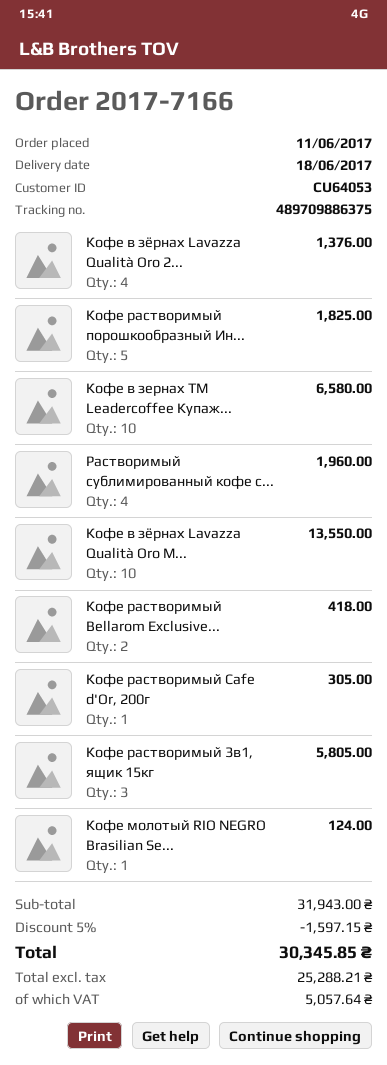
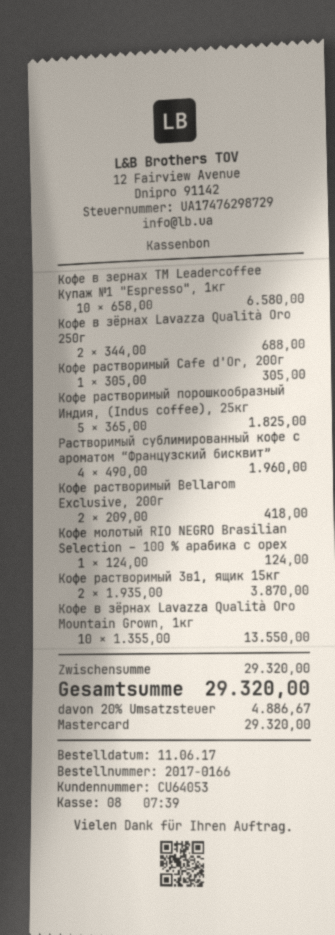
order number: 2017-7166 -> 2017-0166
Кофе в зёрнах Lavazza Qualità Oro 2...: 4 for 1376.00 -> 2 for 688.00
Кофе растворимый 3в1, ящик 15кг: 3 for 5805.00 -> 2 for 3870.00
subtotal: 31943.00 -> 29320.00
discount: 5% = 1597.15 -> none
tax: 5057.64 -> 4886.67
total: 30345.85 -> 29320.00

